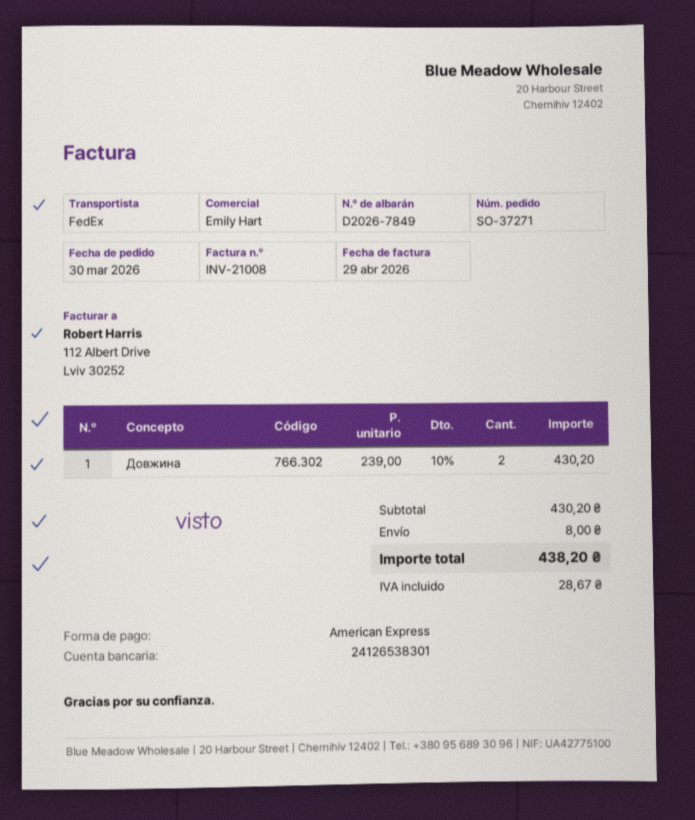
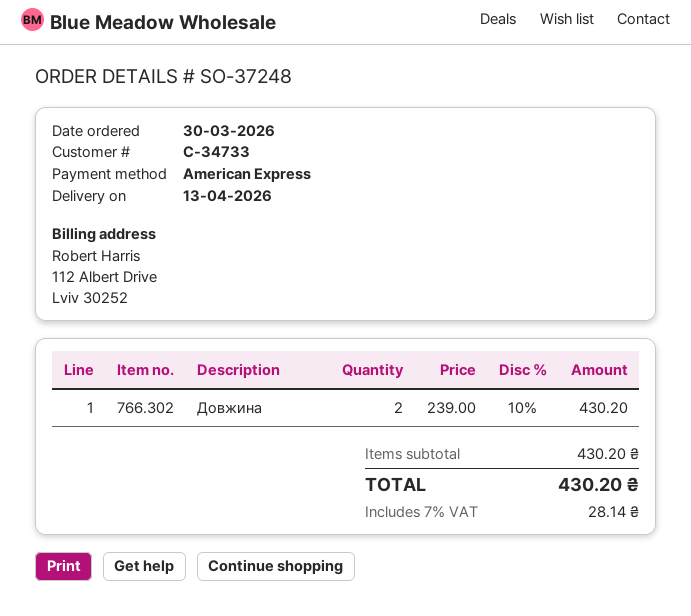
order number: SO-37271 -> SO-37248
shipping: 8.00 -> none
tax: 28.67 -> 28.14
total: 438.20 -> 430.20

